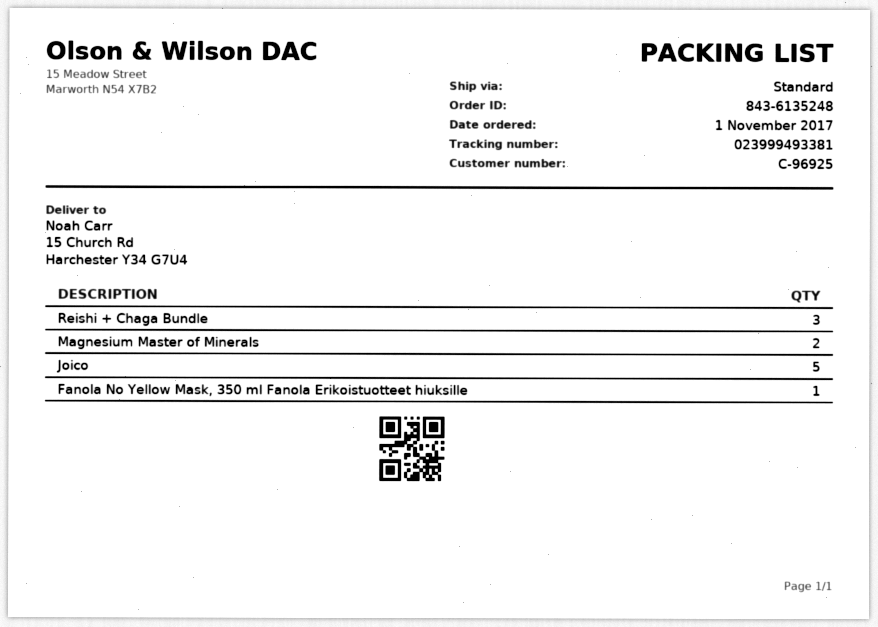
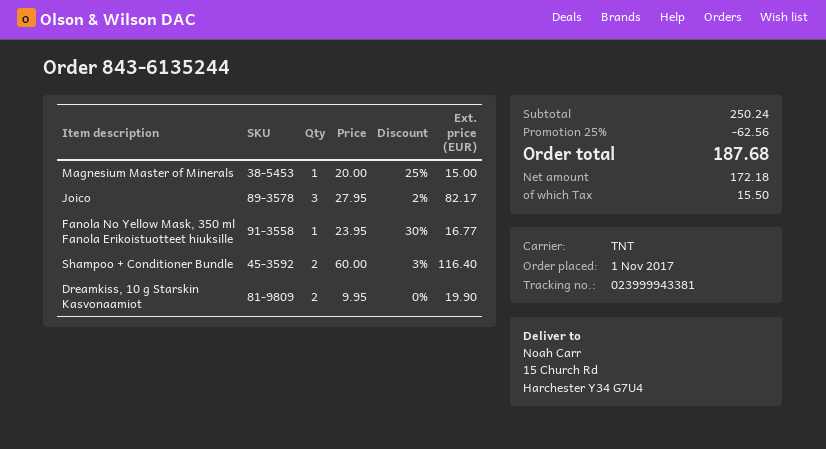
order number: 843-6135248 -> 843-6135244
shipping method: standard -> TNT
tracking number: 023999493381 -> 023999943381
Reishi + Chaga Bundle: 3 -> none
Magnesium Master of Minerals: 2 -> 1
Joico: 5 -> 3
Shampoo + Conditioner Bundle: none -> 2
Dreamkiss, 10 g Starskin Kasvonaamiot: none -> 2

